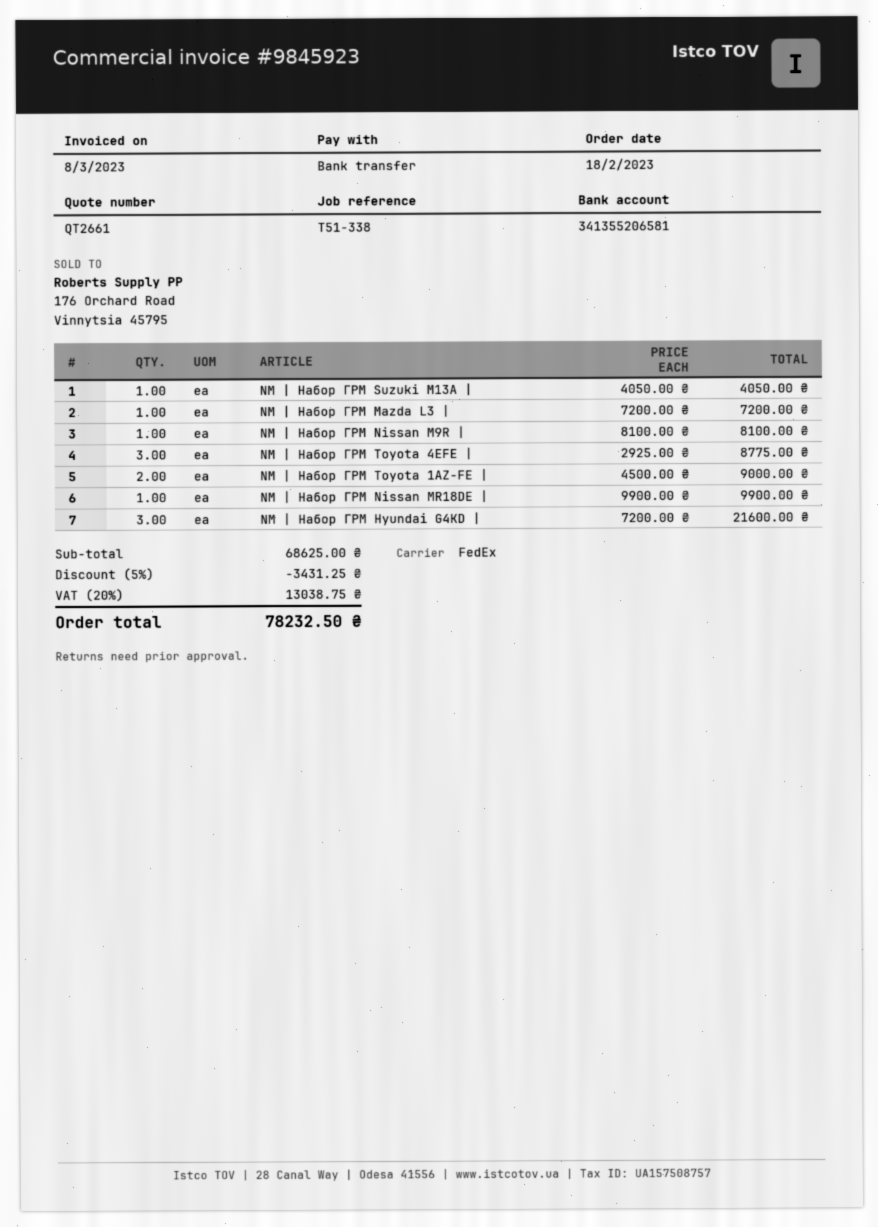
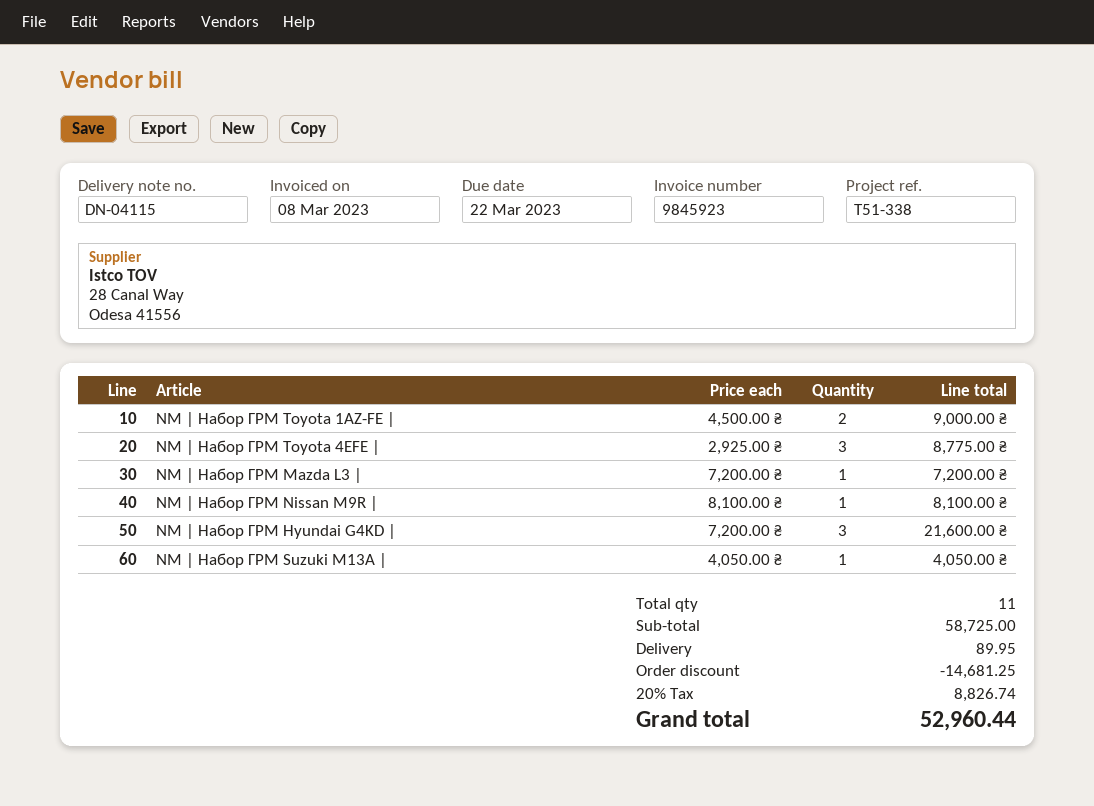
NM | Набор ГРМ Nissan MR18DE |: 1 x 9900.00 = 9900.00 -> none
subtotal: 68625.00 -> 58725.00
discount: 3431.25 -> 14681.25
shipping: none -> 89.95
tax: 20% = 13038.75 -> 20% = 8826.74
total: 78232.50 -> 52960.44

